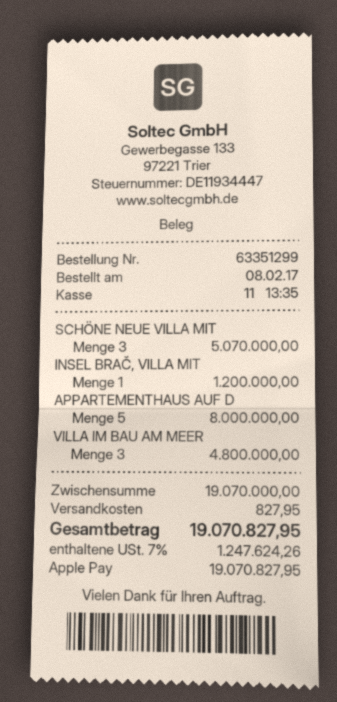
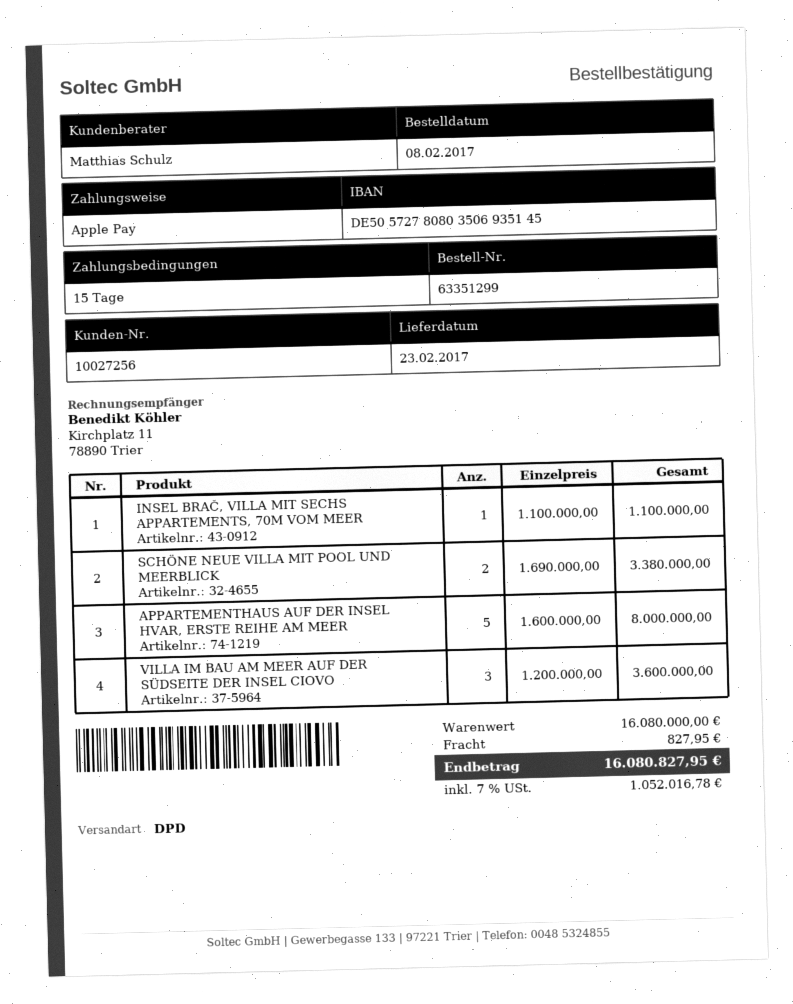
SCHÖNE NEUE VILLA MIT: 3 for 5070000.00 -> 2 for 3380000.00
INSEL BRAČ, VILLA MIT: 1 for 1200000.00 -> 1 for 1100000.00
VILLA IM BAU AM MEER: 3 for 4800000.00 -> 3 for 3600000.00
subtotal: 19070000.00 -> 16080000.00
tax: 7% = 1247624.26 -> 7% = 1052016.78
total: 19070827.95 -> 16080827.95

